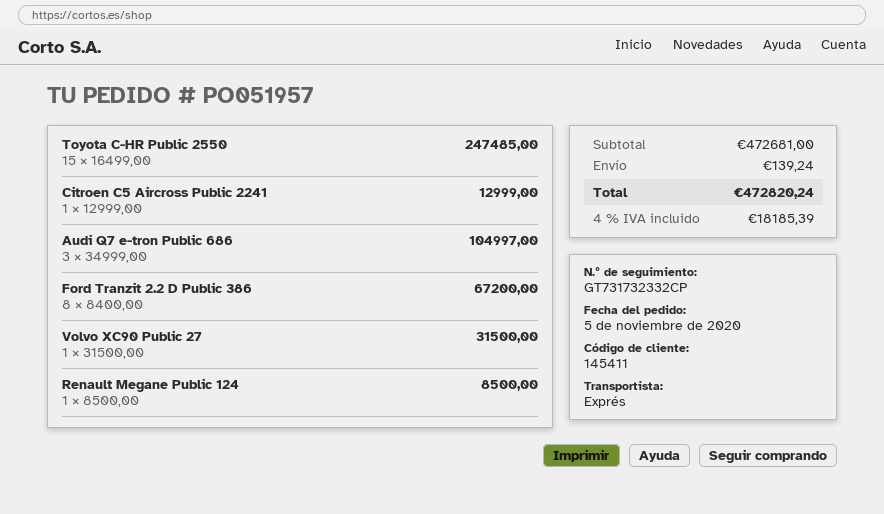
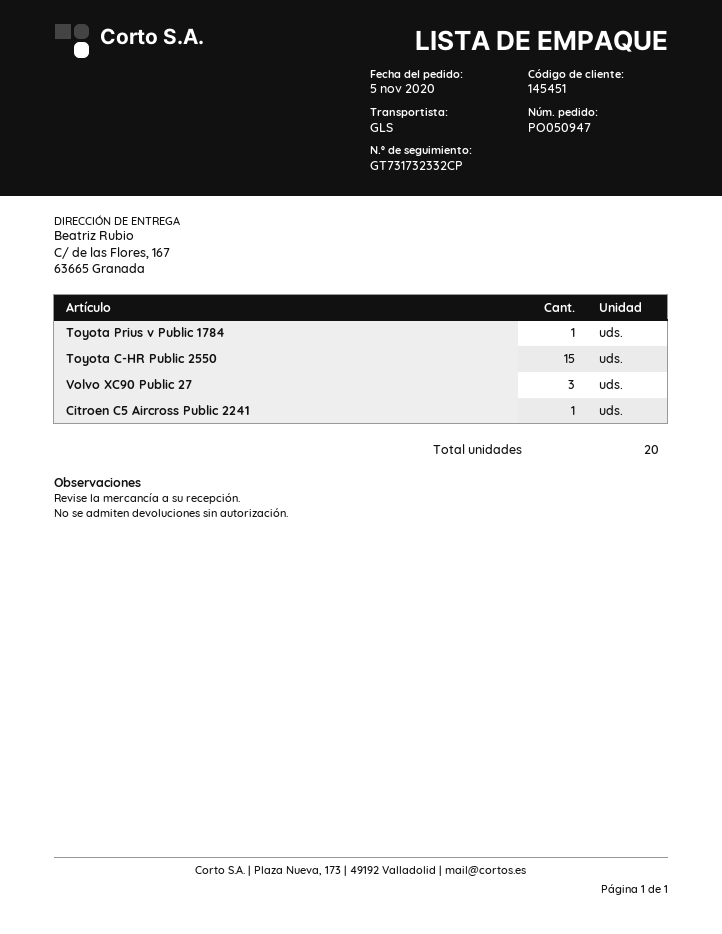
order number: PO051957 -> PO050947
customer number: 145411 -> 145451
shipping method: express -> GLS
Audi Q7 e-tron Public 686: 3 -> none
Ford Tranzit 2.2 D Public 386: 8 -> none
Volvo XC90 Public 27: 1 -> 3
Renault Megane Public 124: 1 -> none
Toyota Prius v Public 1784: none -> 1

